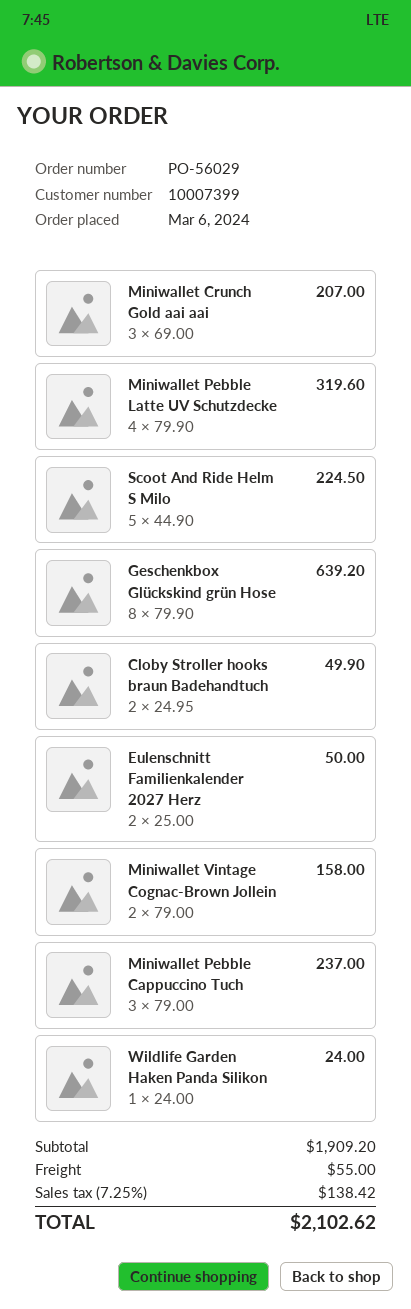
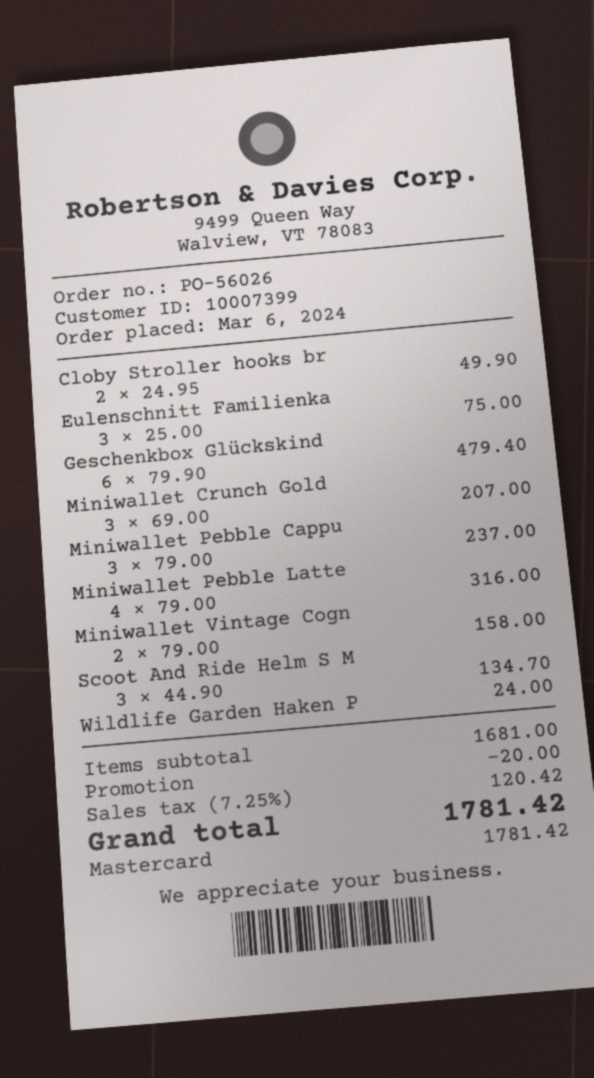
order number: PO-56029 -> PO-56026
Miniwallet Pebble Latte UV Schutzdecke: 4 x 79.90 = 319.60 -> 4 x 79.00 = 316.00
Scoot And Ride Helm S Milo: 5 x 44.90 = 224.50 -> 3 x 44.90 = 134.70
Geschenkbox Glückskind grün Hose: 8 x 79.90 = 639.20 -> 6 x 79.90 = 479.40
Eulenschnitt Familienkalender 2027 Herz: 2 x 25.00 = 50.00 -> 3 x 25.00 = 75.00
subtotal: 1909.20 -> 1681.00
discount: none -> 20.00
shipping: 55.00 -> none
tax: 7.25% = 138.42 -> 7.25% = 120.42
total: 2102.62 -> 1781.42

